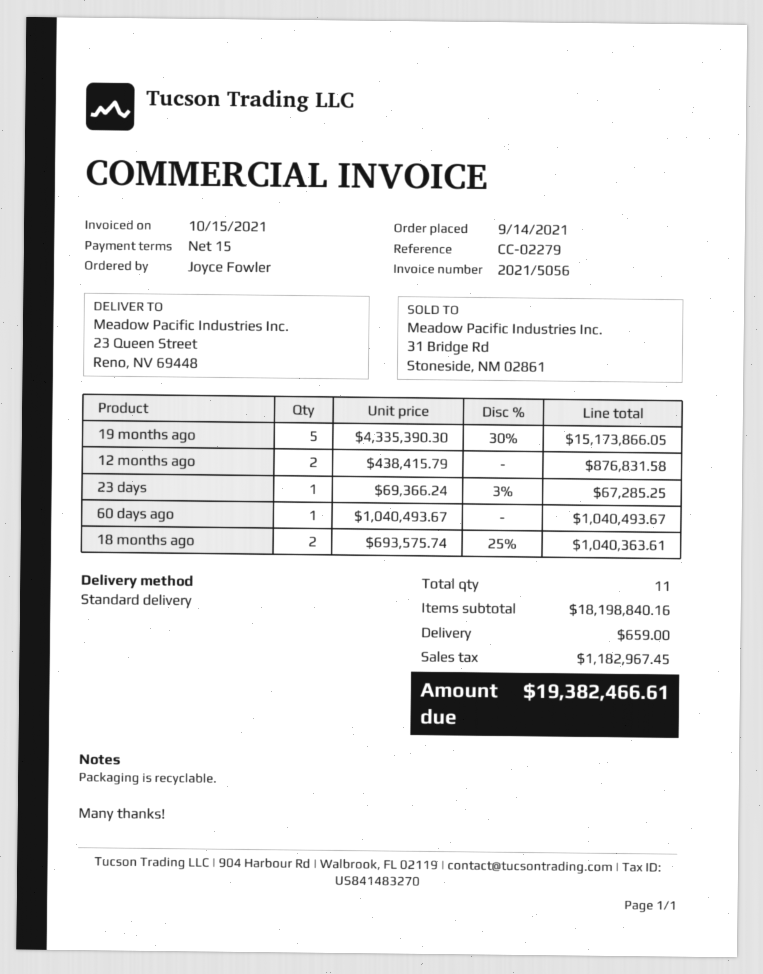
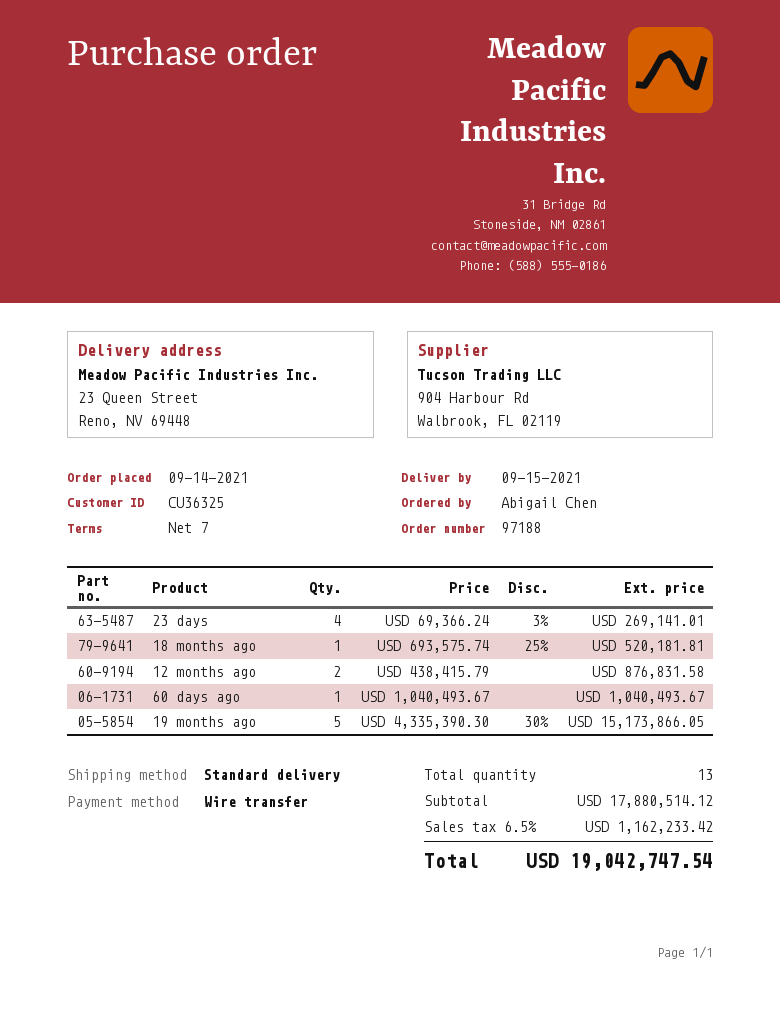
payment terms: 15 days -> 7 days
ordered by: Joyce Fowler -> Abigail Chen
23 days: 1 x 69366.24 - 3% = 67285.25 -> 4 x 69366.24 - 3% = 269141.01
18 months ago: 2 x 693575.74 - 25% = 1040363.61 -> 1 x 693575.74 - 25% = 520181.81
total quantity: 11 -> 13
subtotal: 18198840.16 -> 17880514.12
shipping: 659.00 -> none
tax: 1182967.45 -> 1162233.42
total: 19382466.61 -> 19042747.54

